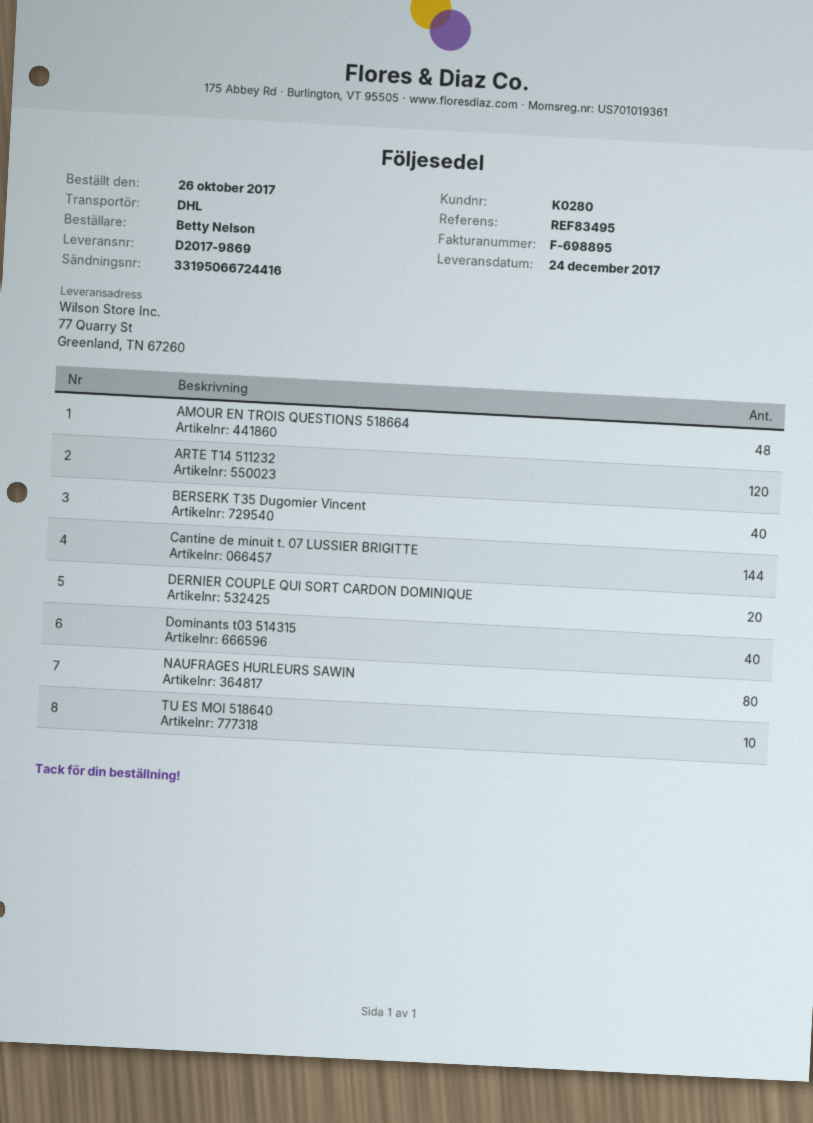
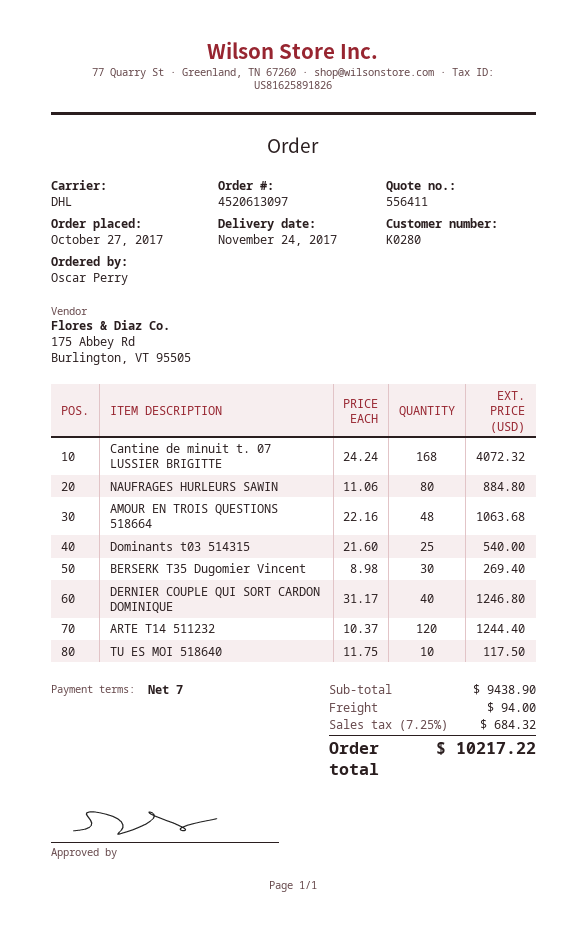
order date: 2017-10-26 -> 2017-10-27
delivery date: 2017-12-24 -> 2017-11-24
ordered by: Betty Nelson -> Oscar Perry
BERSERK T35 Dugomier Vincent: 40 -> 30
Cantine de minuit t. 07 LUSSIER BRIGITTE: 144 -> 168
DERNIER COUPLE QUI SORT CARDON DOMINIQUE: 20 -> 40
Dominants t03 514315: 40 -> 25

